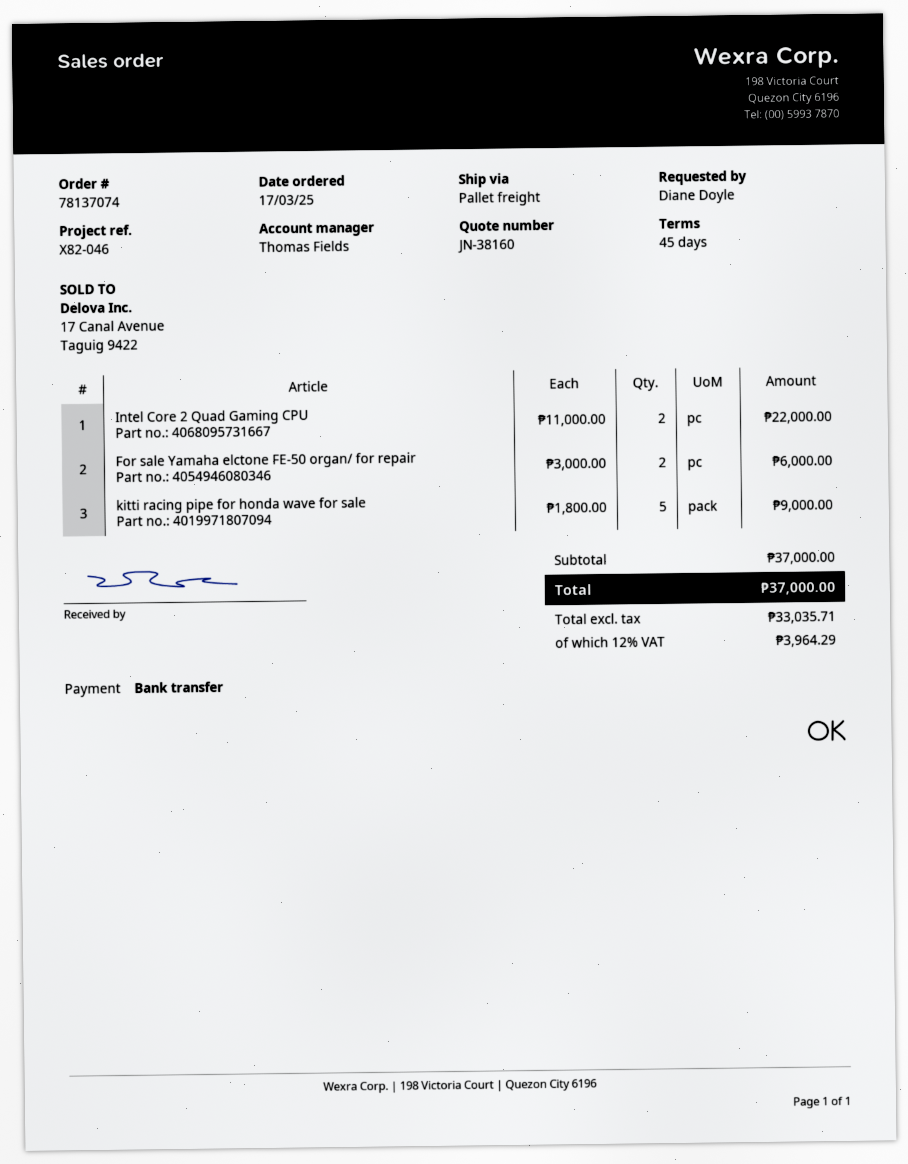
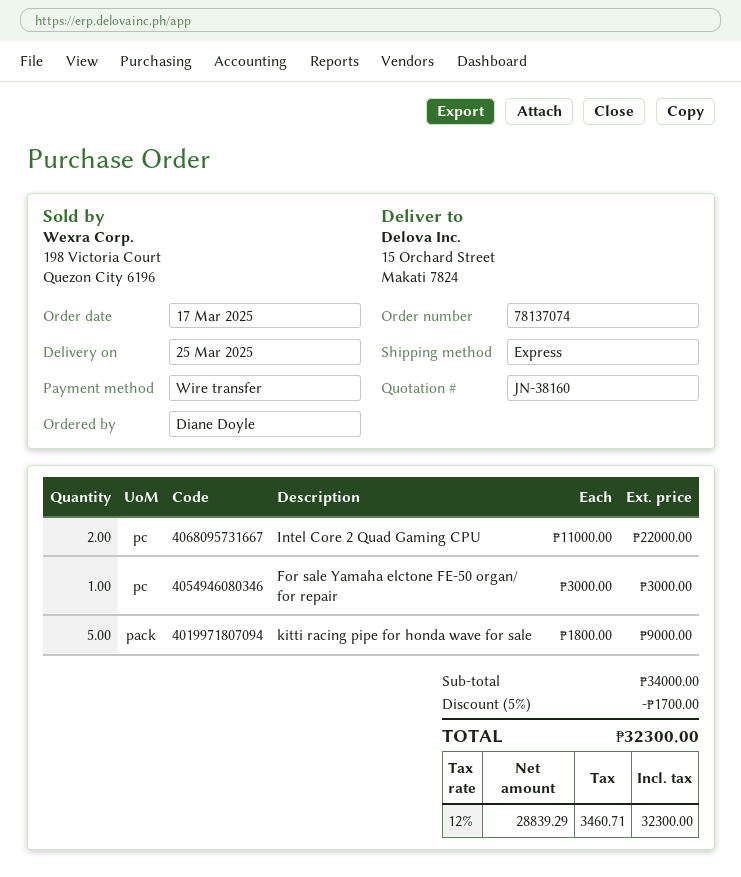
shipping method: pallet freight -> express
For sale Yamaha elctone FE-50 organ/ for repair: 2 x 3000.00 = 6000.00 -> 1 x 3000.00 = 3000.00
subtotal: 37000.00 -> 34000.00
discount: none -> 5% = 1700.00
net: 33035.71 -> 28839.29
tax: 12% = 3964.29 -> 12% = 3460.71
total: 37000.00 -> 32300.00

